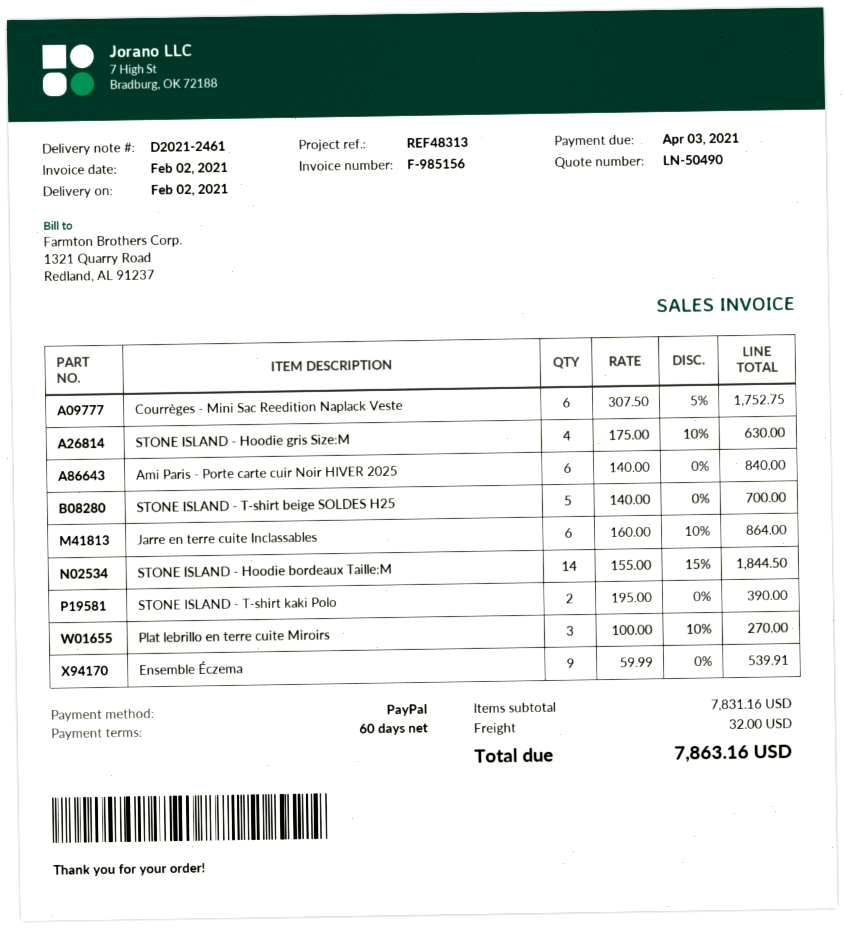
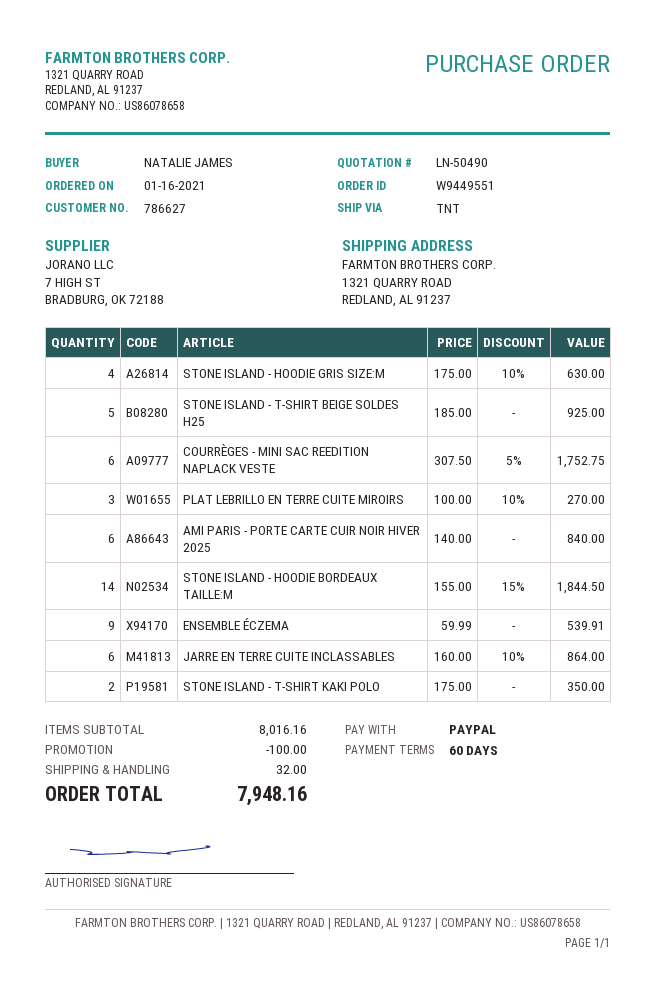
STONE ISLAND - T-shirt beige SOLDES H25: 5 x 140.00 = 700.00 -> 5 x 185.00 = 925.00
STONE ISLAND - T-shirt kaki Polo: 2 x 195.00 = 390.00 -> 2 x 175.00 = 350.00
subtotal: 7831.16 -> 8016.16
discount: none -> 100.00
total: 7863.16 -> 7948.16

